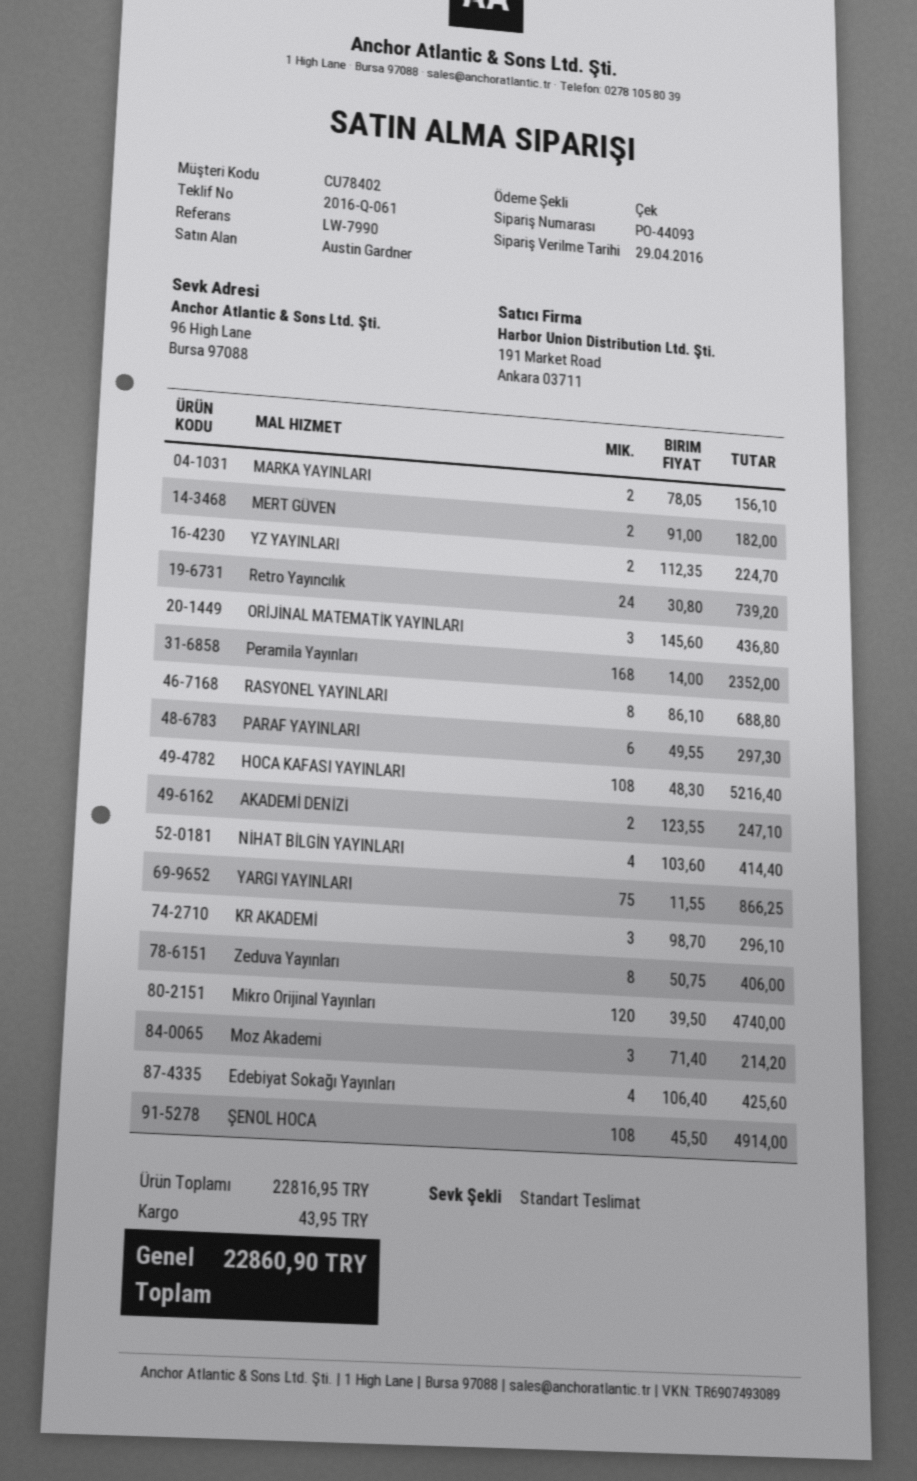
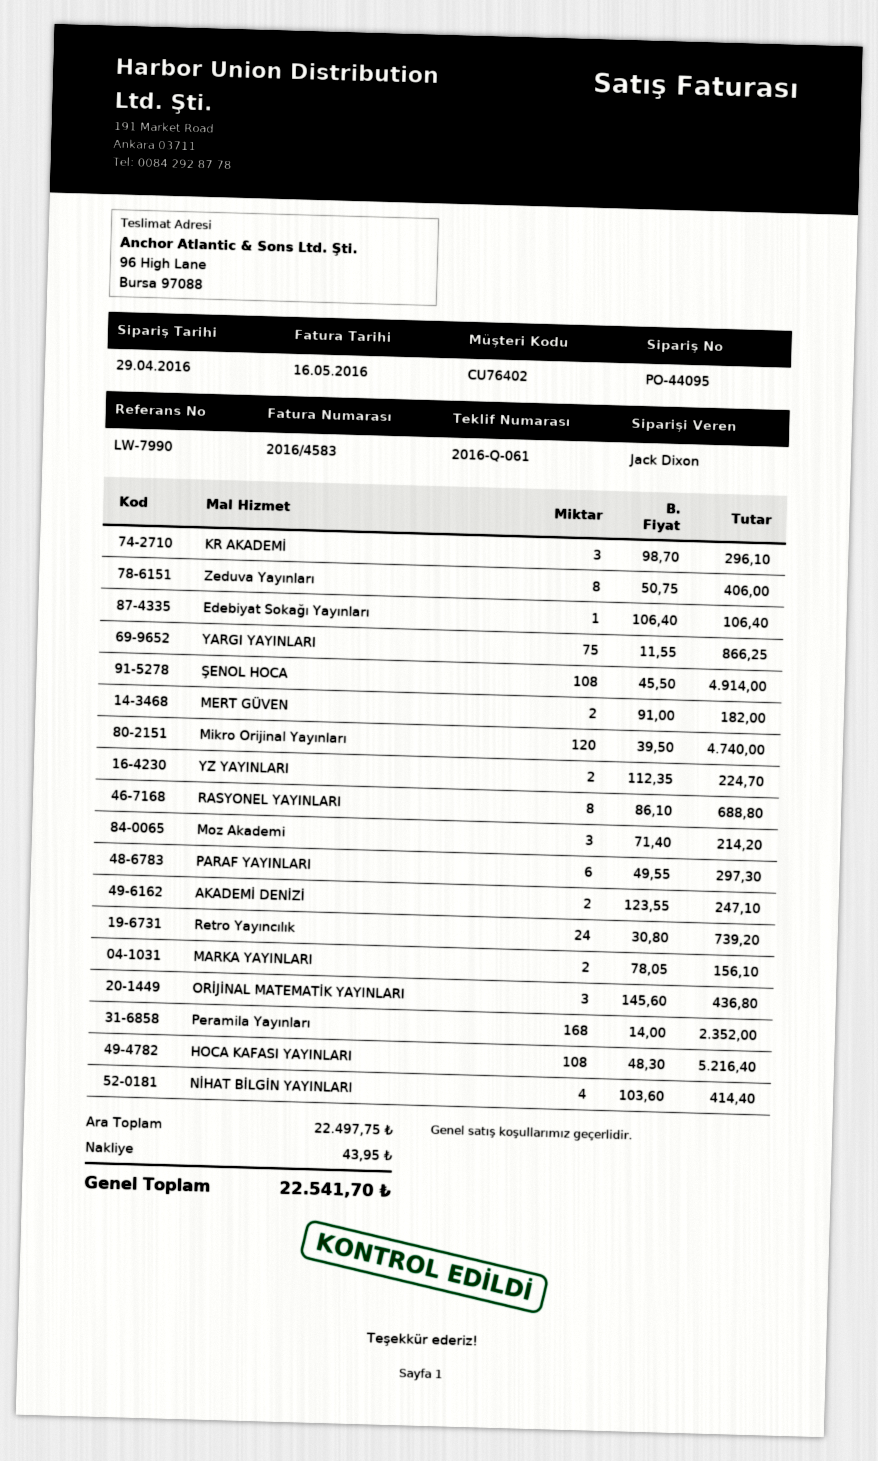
order number: PO-44093 -> PO-44095
customer number: CU78402 -> CU76402
ordered by: Austin Gardner -> Jack Dixon
Edebiyat Sokağı Yayınları: 4 x 106.40 = 425.60 -> 1 x 106.40 = 106.40
subtotal: 22816.95 -> 22497.75
total: 22860.90 -> 22541.70

